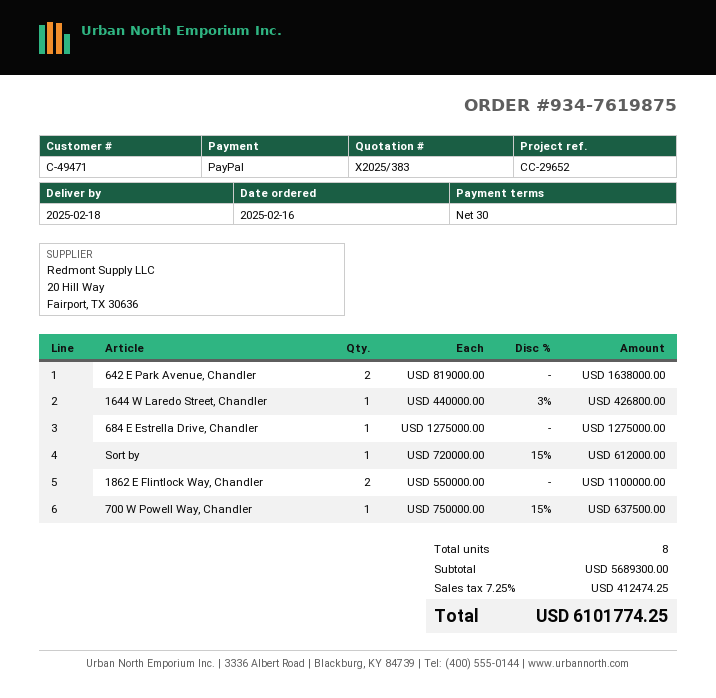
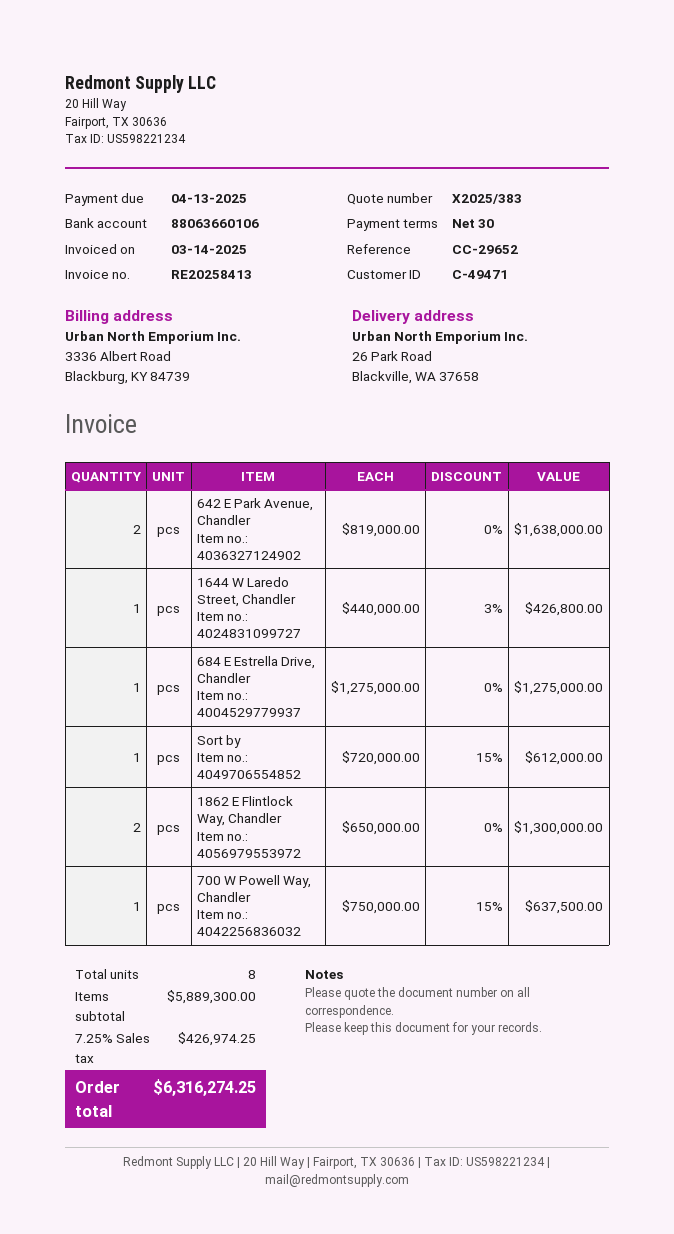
1862 E Flintlock Way, Chandler: 2 x 550000.00 = 1100000.00 -> 2 x 650000.00 = 1300000.00
subtotal: 5689300.00 -> 5889300.00
tax: 7.25% = 412474.25 -> 7.25% = 426974.25
total: 6101774.25 -> 6316274.25

